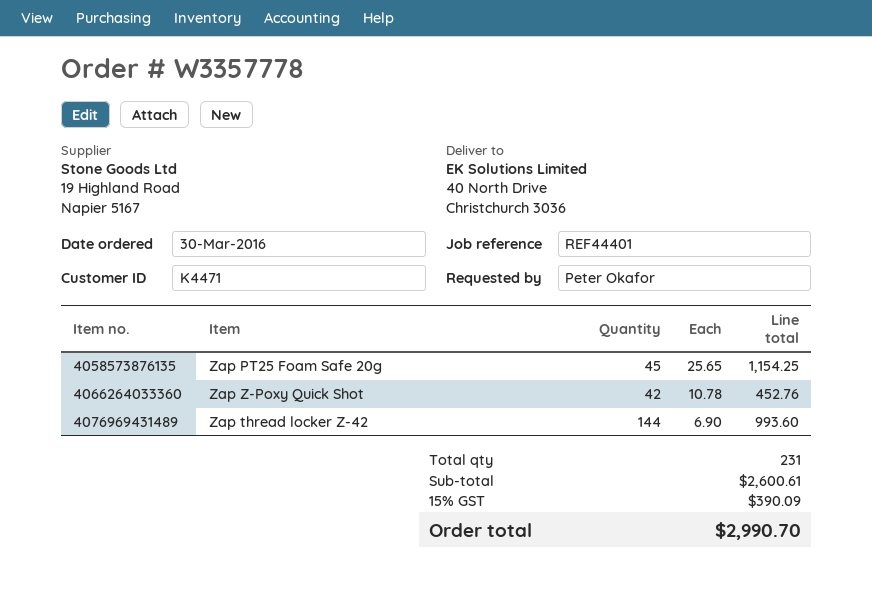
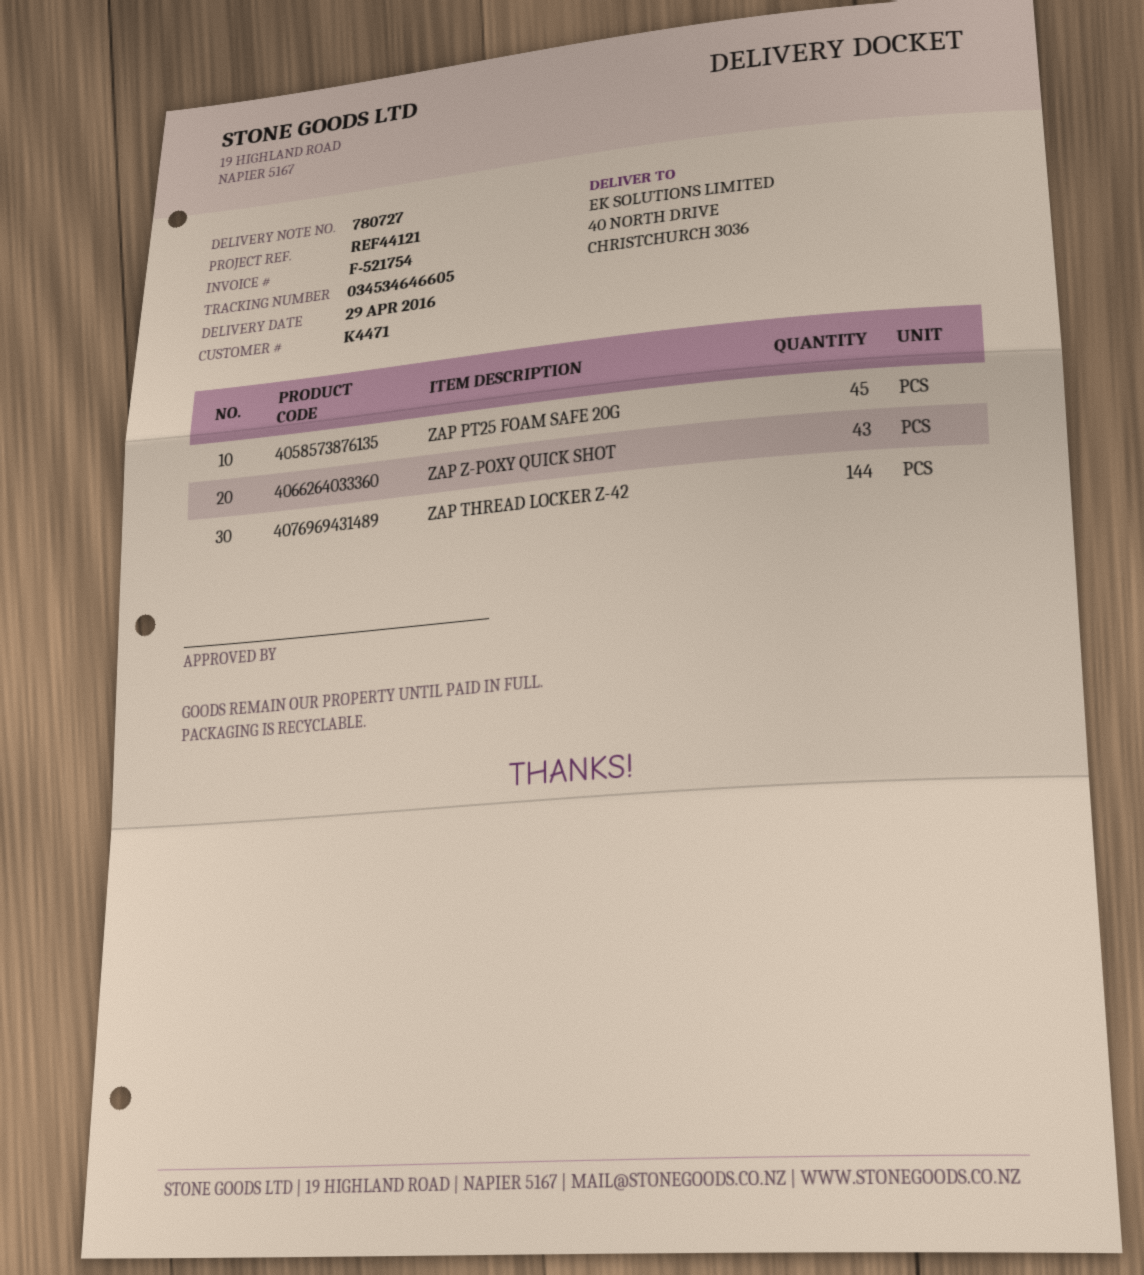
reference: REF44401 -> REF44121
Zap Z-Poxy Quick Shot: 42 -> 43

